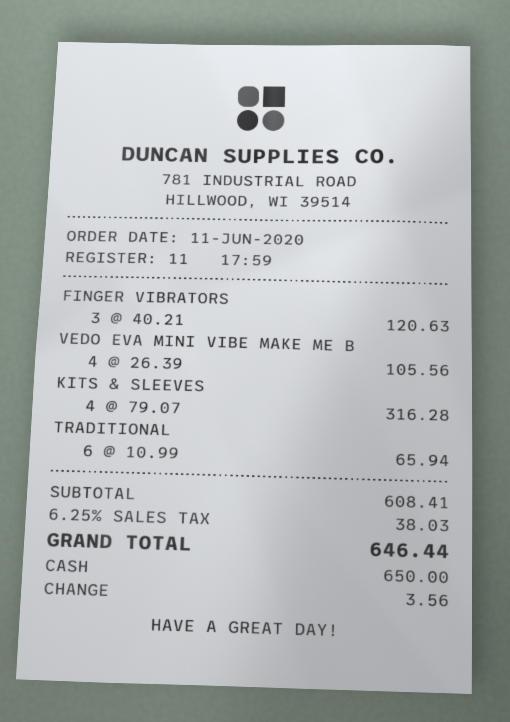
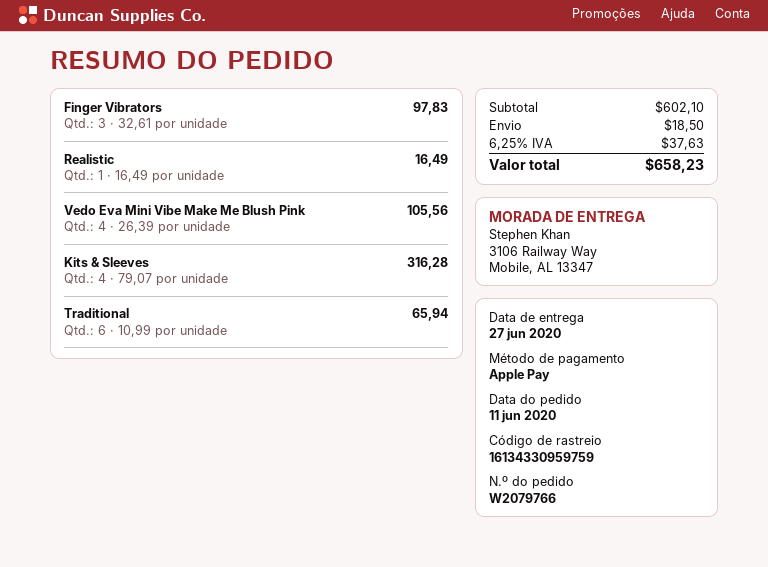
payment method: cash -> Apple Pay
FINGER VIBRATORS: 3 x 40.21 = 120.63 -> 3 x 32.61 = 97.83
Realistic: none -> 1 x 16.49 = 16.49
subtotal: 608.41 -> 602.10
shipping: none -> 18.50
tax: 6.25% = 38.03 -> 6.25% = 37.63
total: 646.44 -> 658.23

